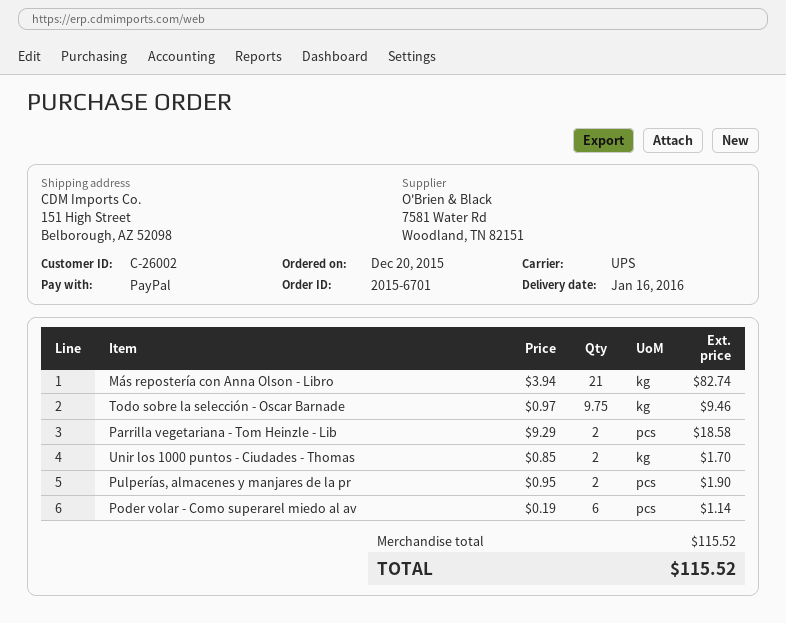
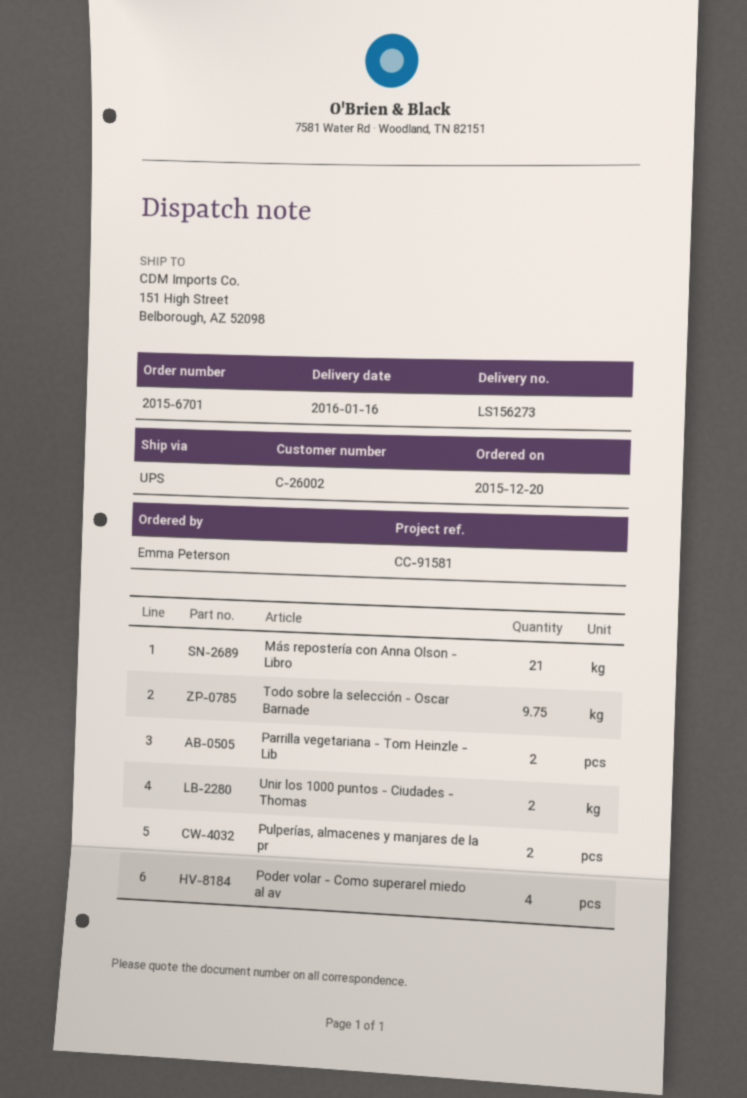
Poder volar - Como superarel miedo al av: 6 -> 4

